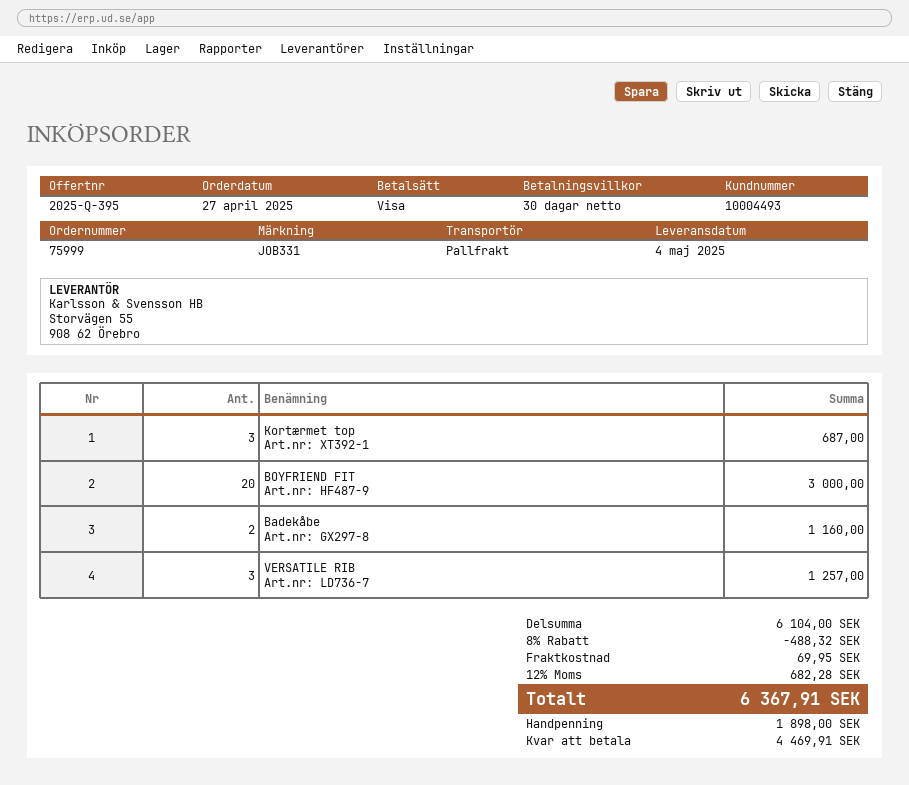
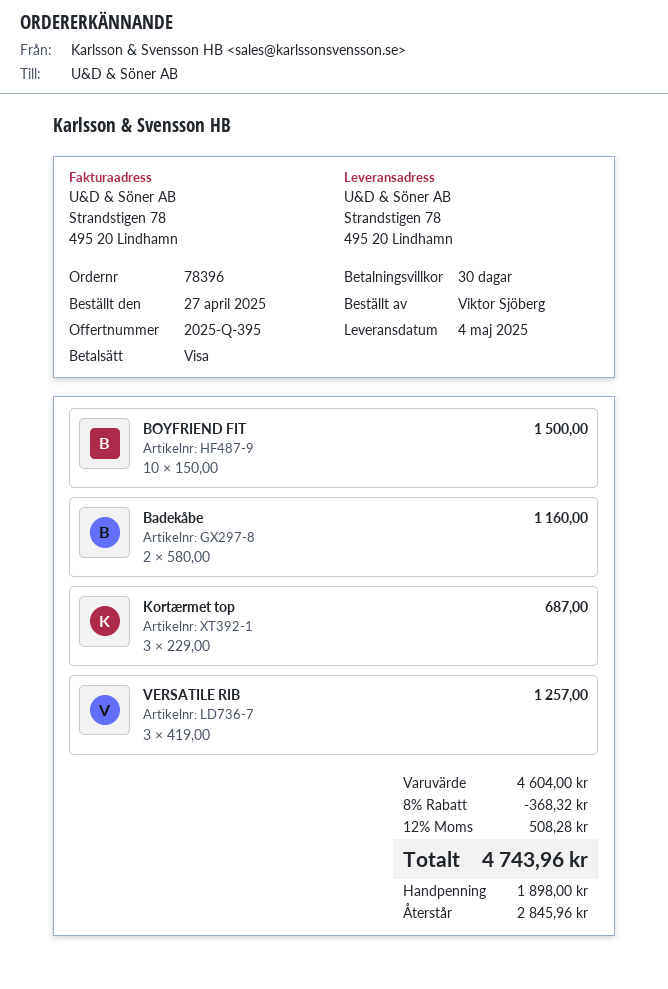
order number: 75999 -> 78396
BOYFRIEND FIT: 20 for 3000.00 -> 10 for 1500.00
subtotal: 6104.00 -> 4604.00
discount: 8% = 488.32 -> 8% = 368.32
shipping: 69.95 -> none
tax: 12% = 682.28 -> 12% = 508.28
total: 6367.91 -> 4743.96
balance: 4469.91 -> 2845.96

